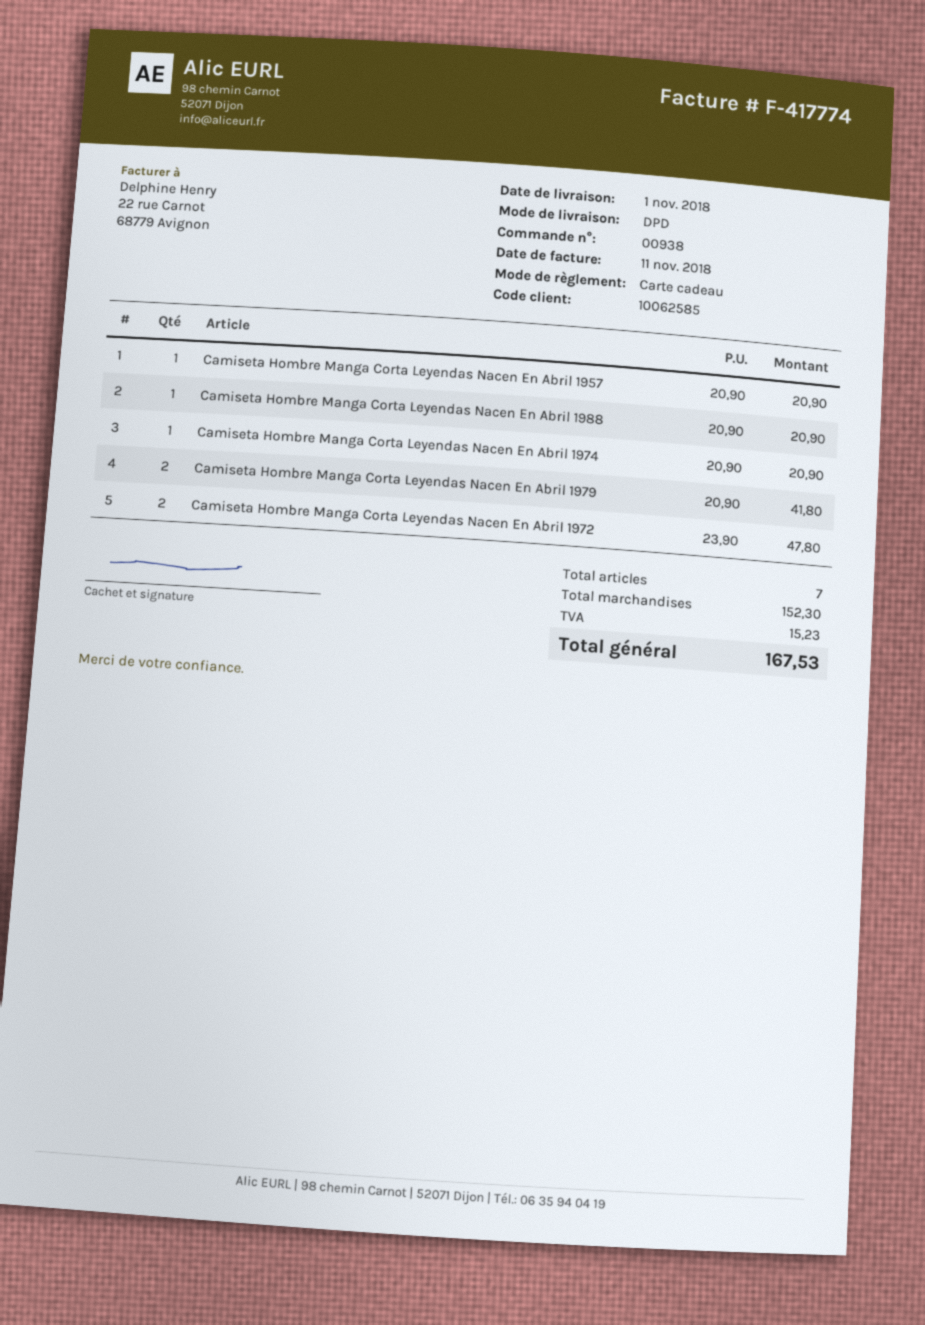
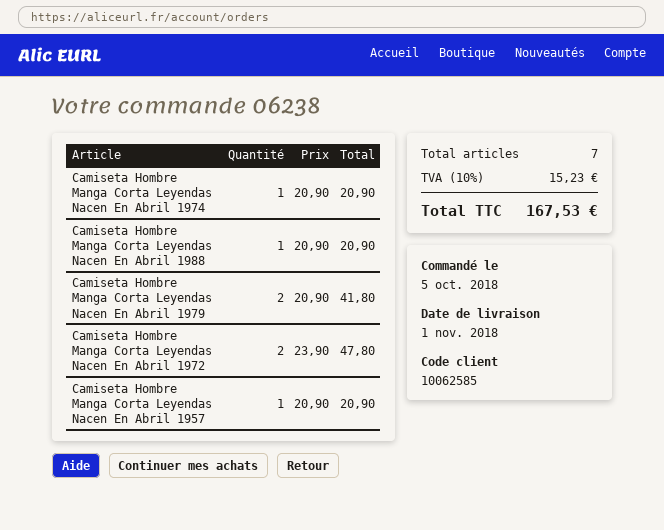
order number: 00938 -> 06238

